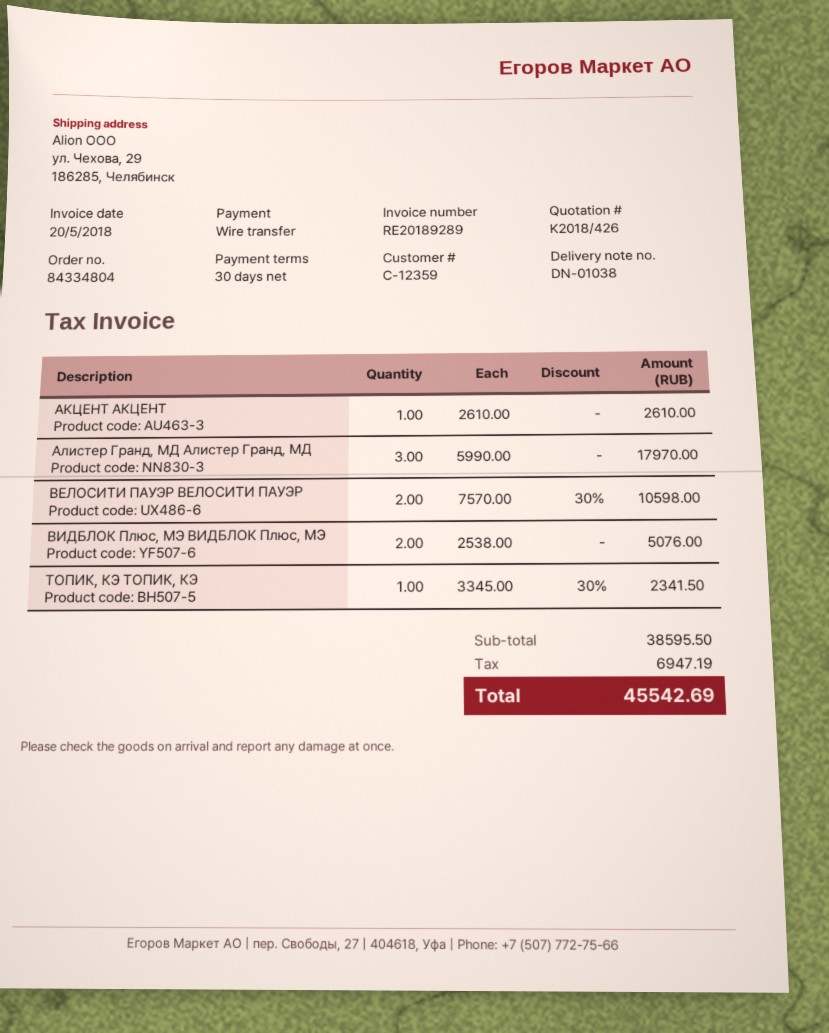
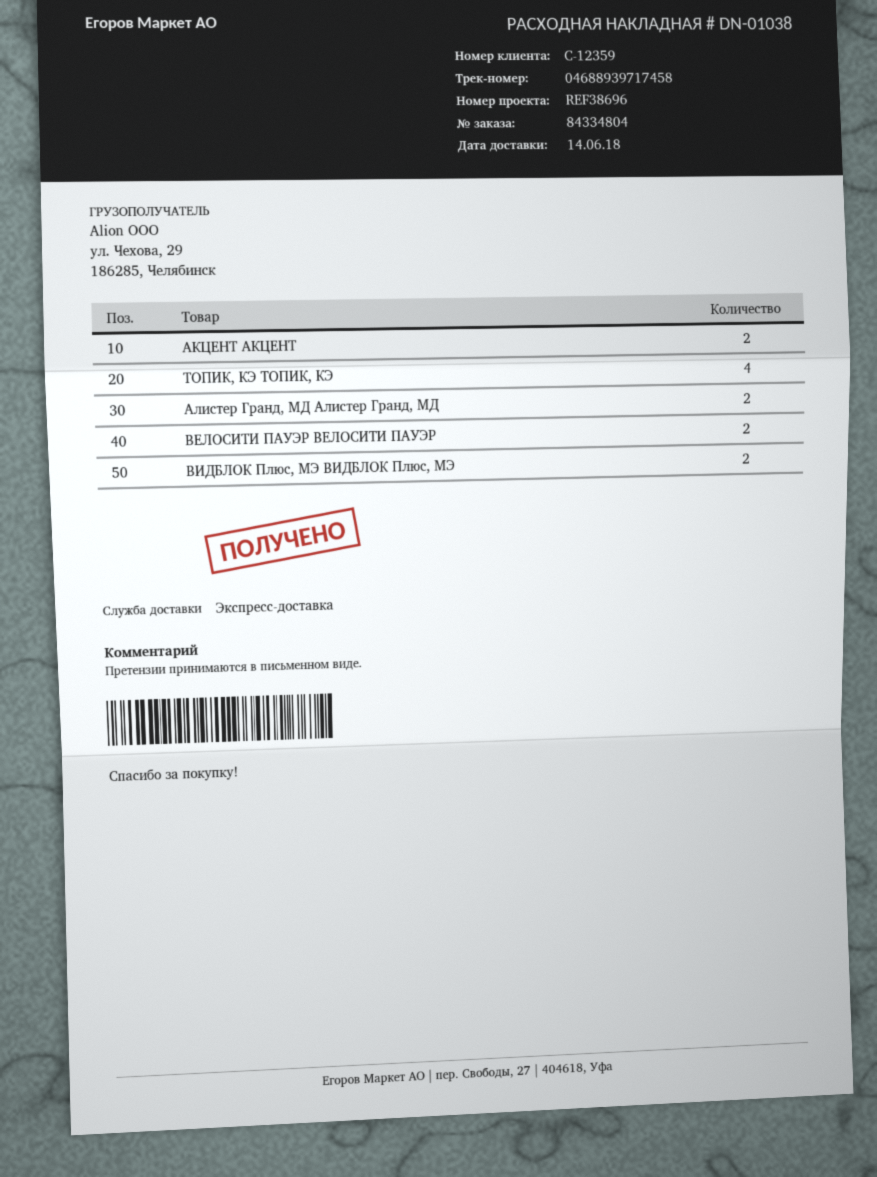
АКЦЕНТ АКЦЕНТ: 1 -> 2
Алистер Гранд, МД Алистер Гранд, МД: 3 -> 2
ТОПИК, КЭ ТОПИК, КЭ: 1 -> 4

